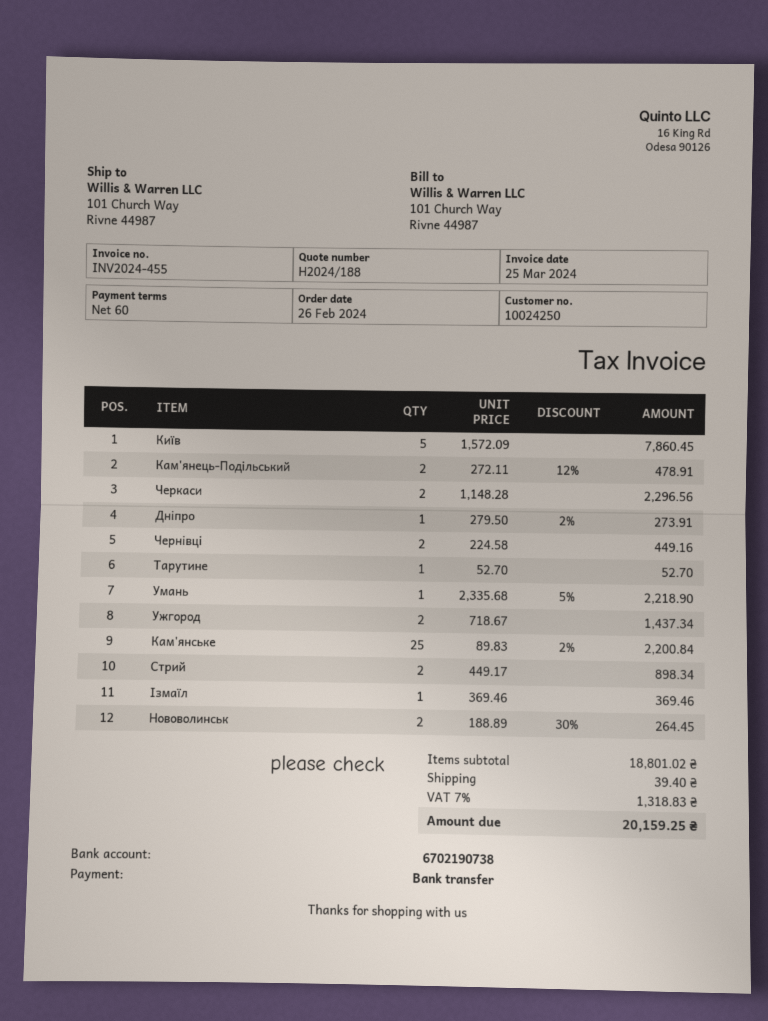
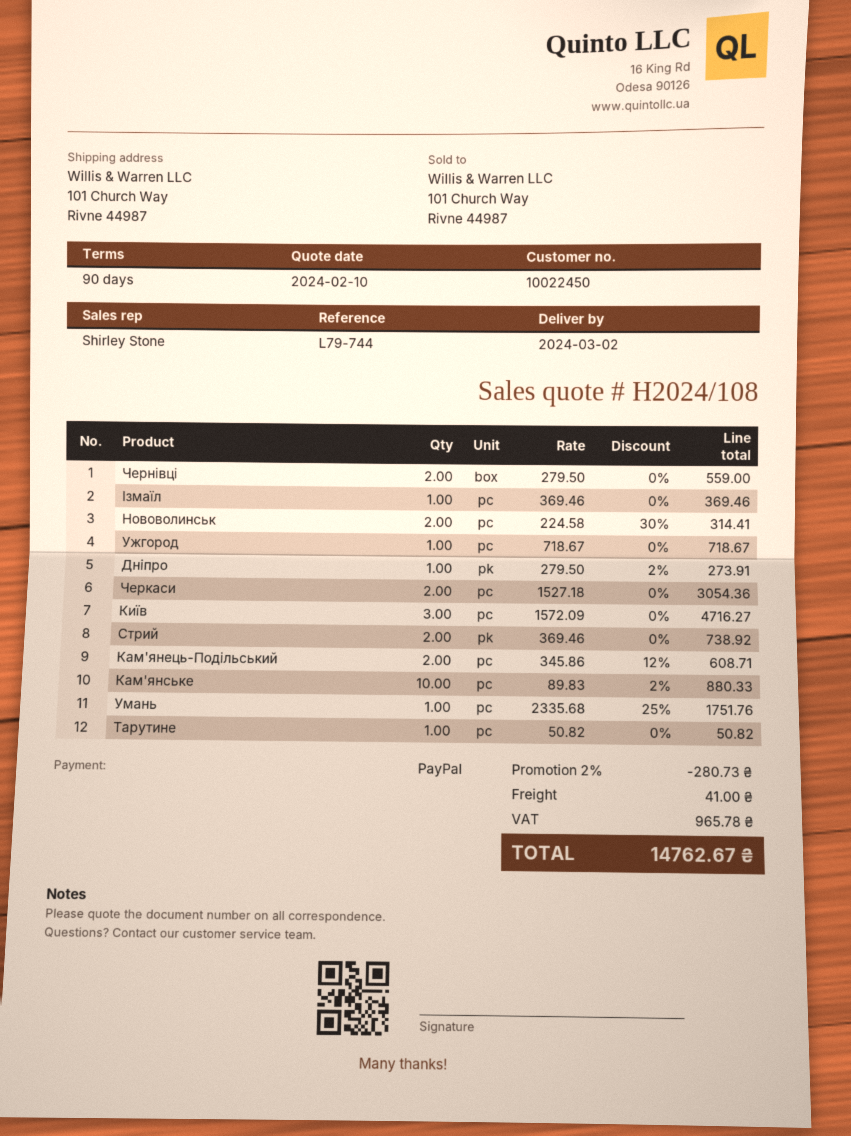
quote number: H2024/188 -> H2024/108
payment terms: 60 days -> 90 days
customer number: 10024250 -> 10022450
payment method: bank transfer -> PayPal
Київ: 5 x 1572.09 = 7860.45 -> 3 x 1572.09 = 4716.27
Кам'янець-Подільський: 2 x 272.11 - 12% = 478.91 -> 2 x 345.86 - 12% = 608.71
Черкаси: 2 x 1148.28 = 2296.56 -> 2 x 1527.18 = 3054.36
Чернівці: 2 x 224.58 = 449.16 -> 2 x 279.50 = 559.00
Тарутине: 1 x 52.70 = 52.70 -> 1 x 50.82 = 50.82
Умань: 1 x 2335.68 - 5% = 2218.90 -> 1 x 2335.68 - 25% = 1751.76
Ужгород: 2 x 718.67 = 1437.34 -> 1 x 718.67 = 718.67
Кам'янське: 25 x 89.83 - 2% = 2200.84 -> 10 x 89.83 - 2% = 880.33
Стрий: 2 x 449.17 = 898.34 -> 2 x 369.46 = 738.92
Нововолинськ: 2 x 188.89 - 30% = 264.45 -> 2 x 224.58 - 30% = 314.41
discount: none -> 2% = 280.73
shipping: 39.40 -> 41.00
tax: 1318.83 -> 965.78
total: 20159.25 -> 14762.67

